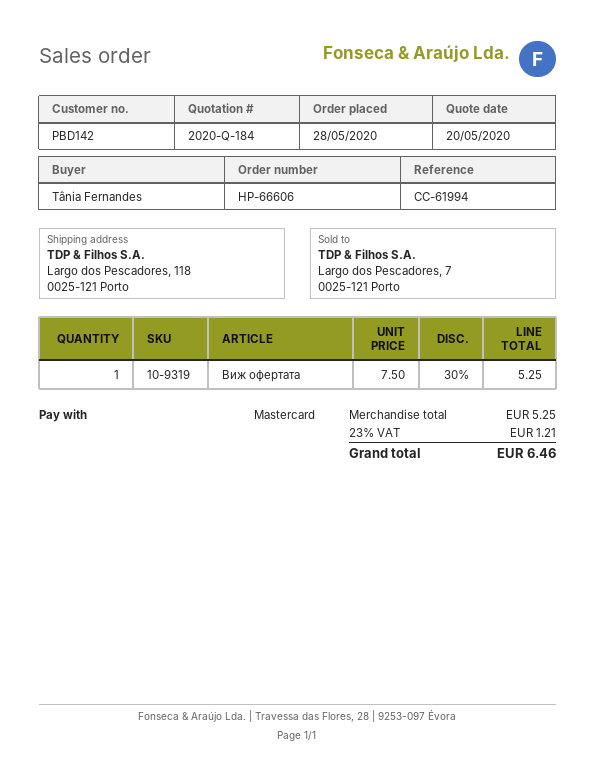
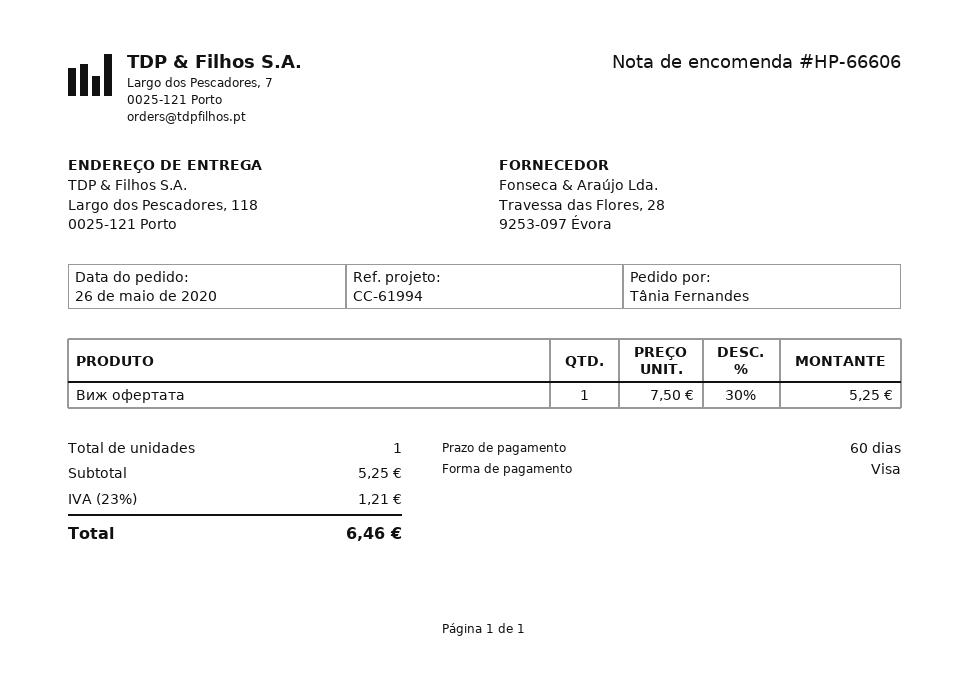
order date: 2020-05-28 -> 2020-05-26
payment method: Mastercard -> Visa

